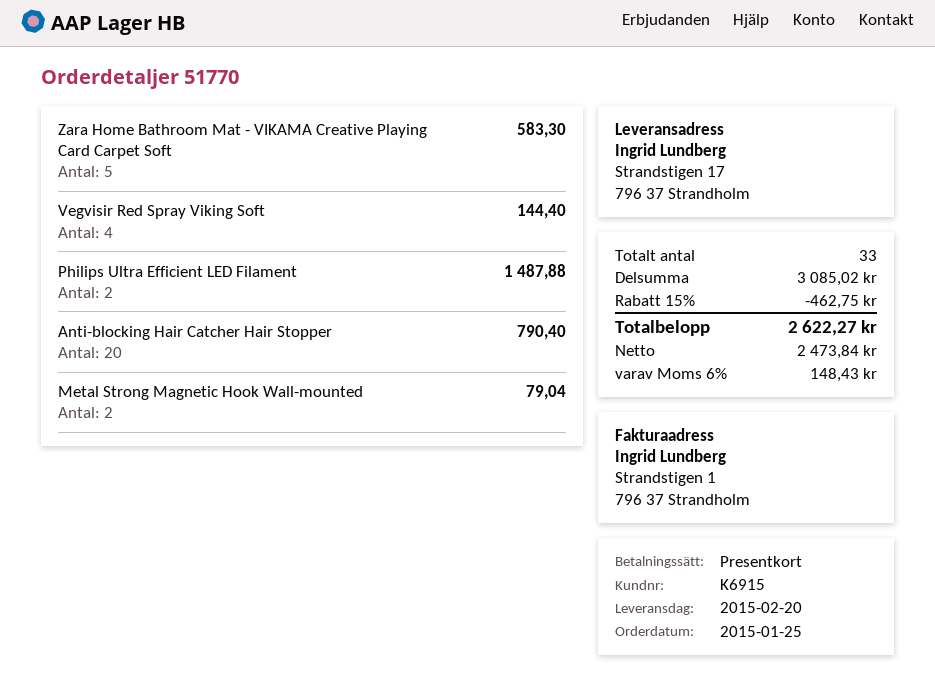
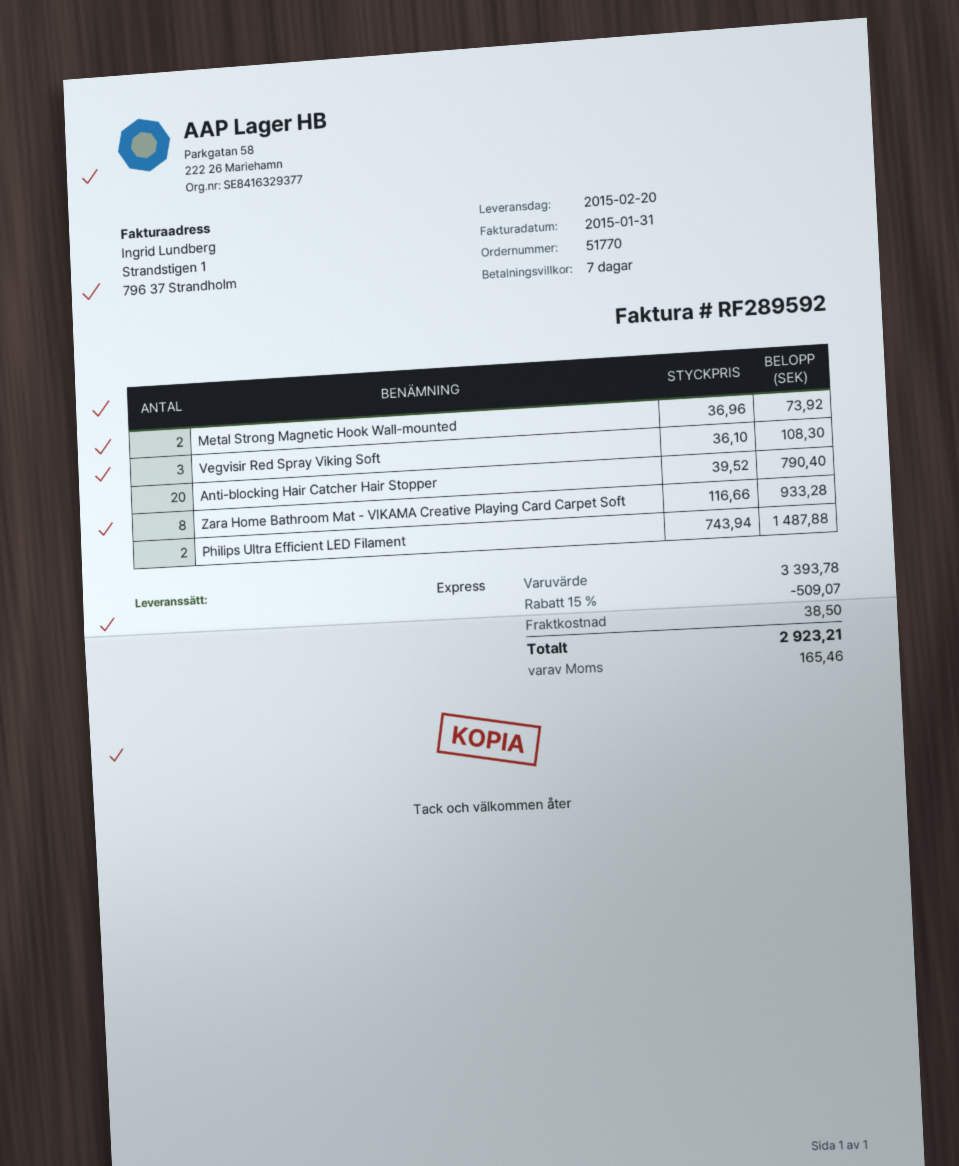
Zara Home Bathroom Mat - VIKAMA Creative Playing Card Carpet Soft: 5 for 583.30 -> 8 for 933.28
Vegvisir Red Spray Viking Soft: 4 for 144.40 -> 3 for 108.30
Metal Strong Magnetic Hook Wall-mounted: 2 for 79.04 -> 2 for 73.92
subtotal: 3085.02 -> 3393.78
discount: 15% = 462.75 -> 15% = 509.07
shipping: none -> 38.50
tax: 148.43 -> 165.46
total: 2622.27 -> 2923.21

